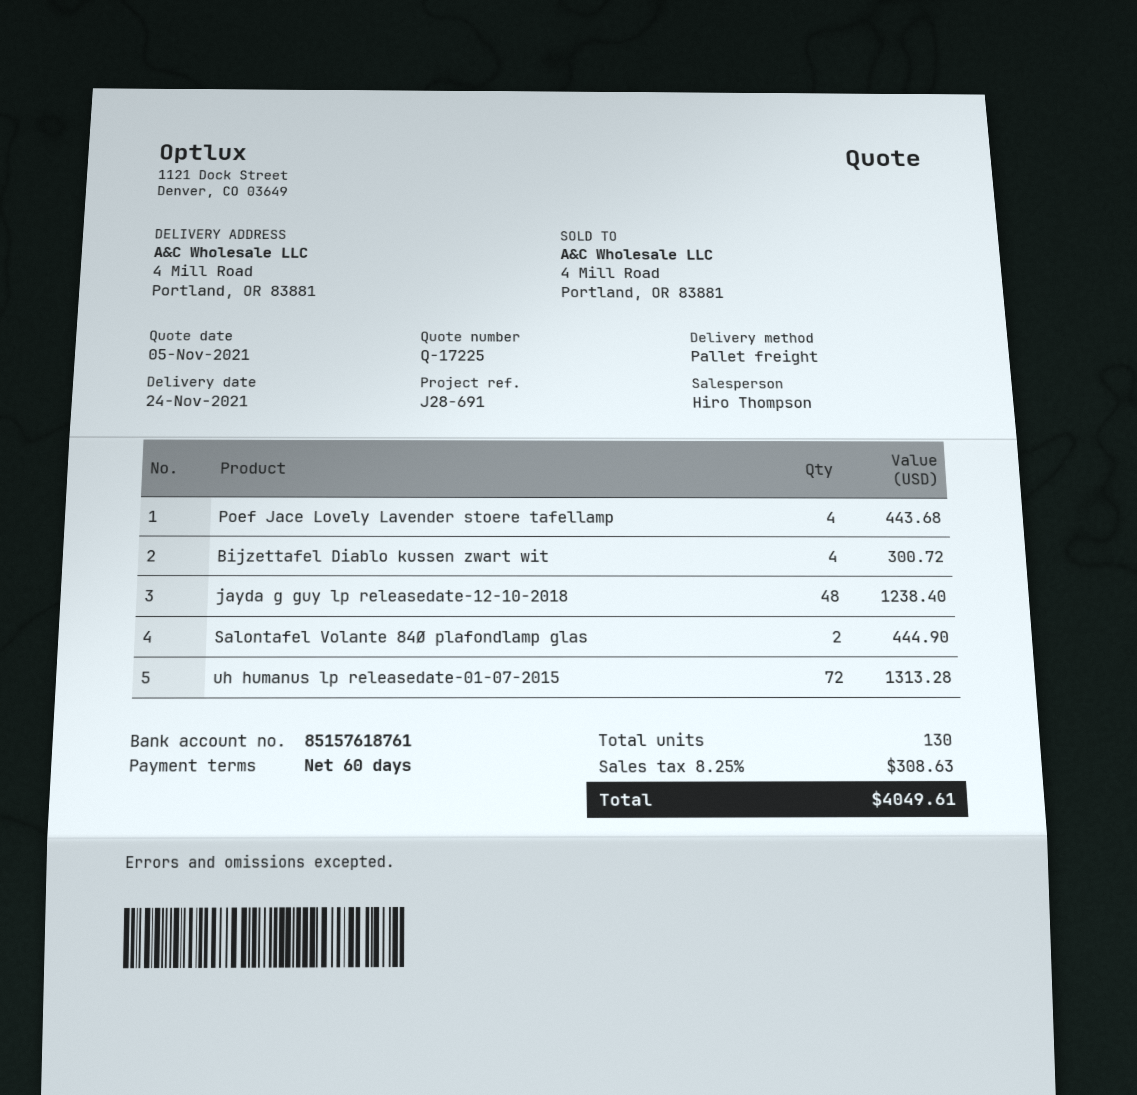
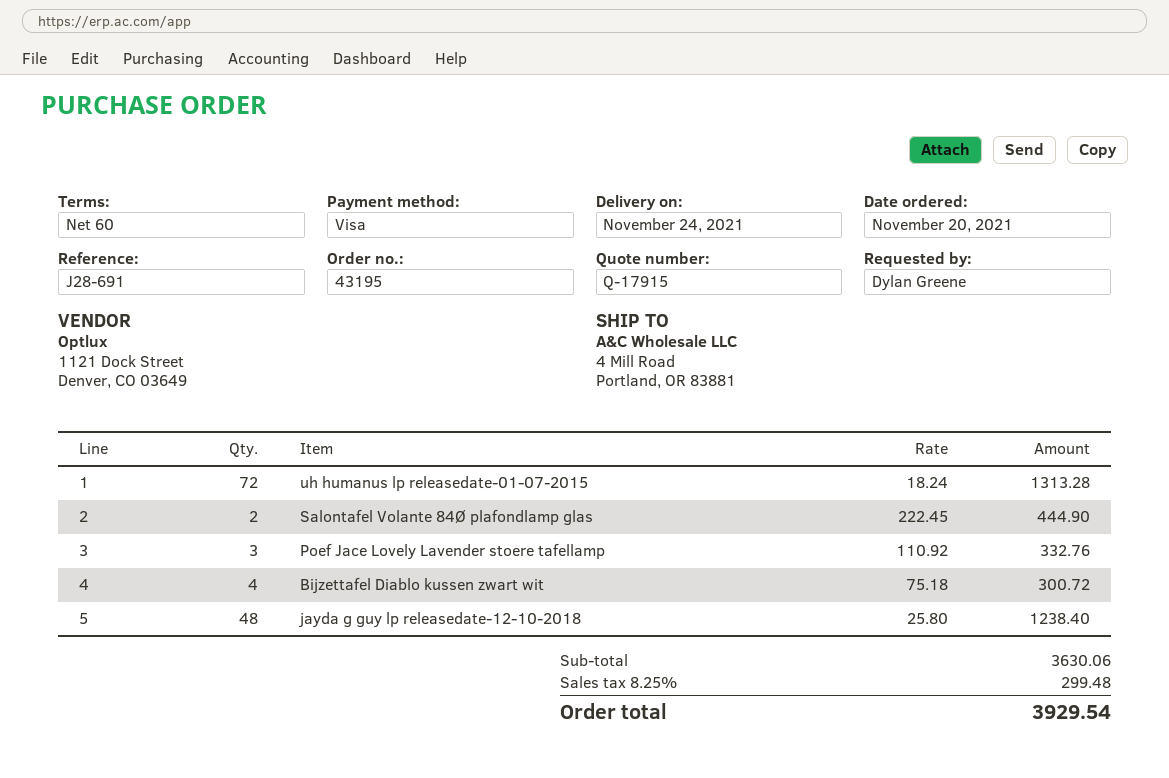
quote number: Q-17225 -> Q-17915
Poef Jace Lovely Lavender stoere tafellamp: 4 for 443.68 -> 3 for 332.76
tax: 8.25% = 308.63 -> 8.25% = 299.48
total: 4049.61 -> 3929.54

